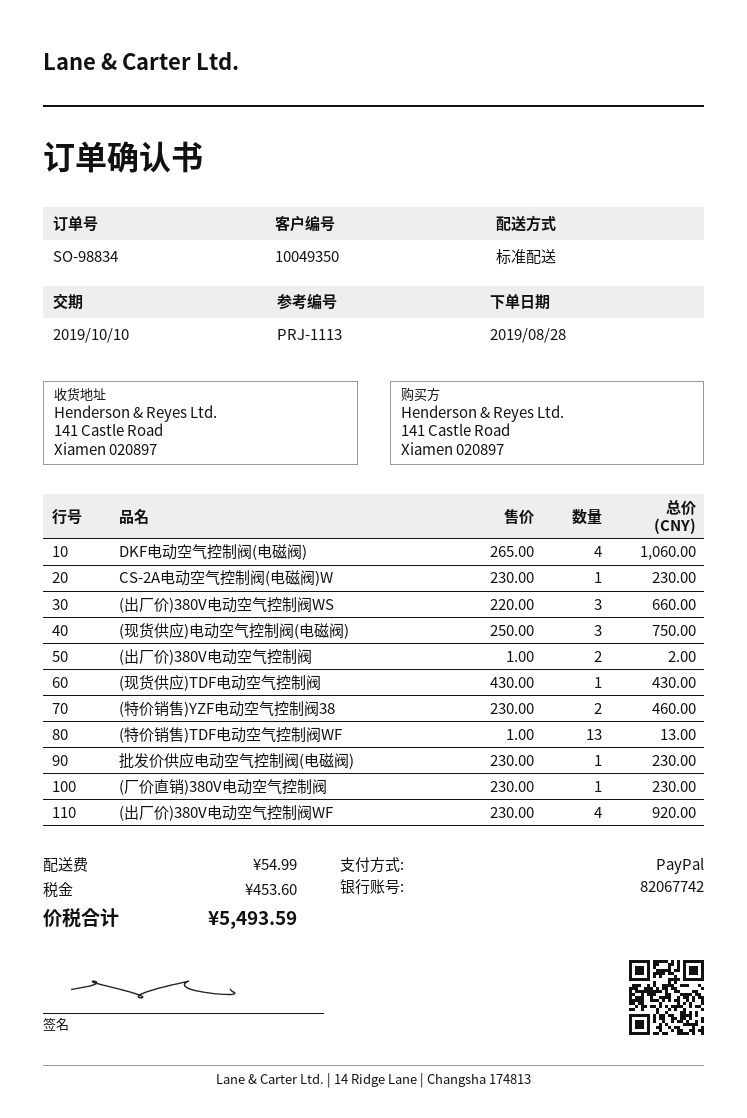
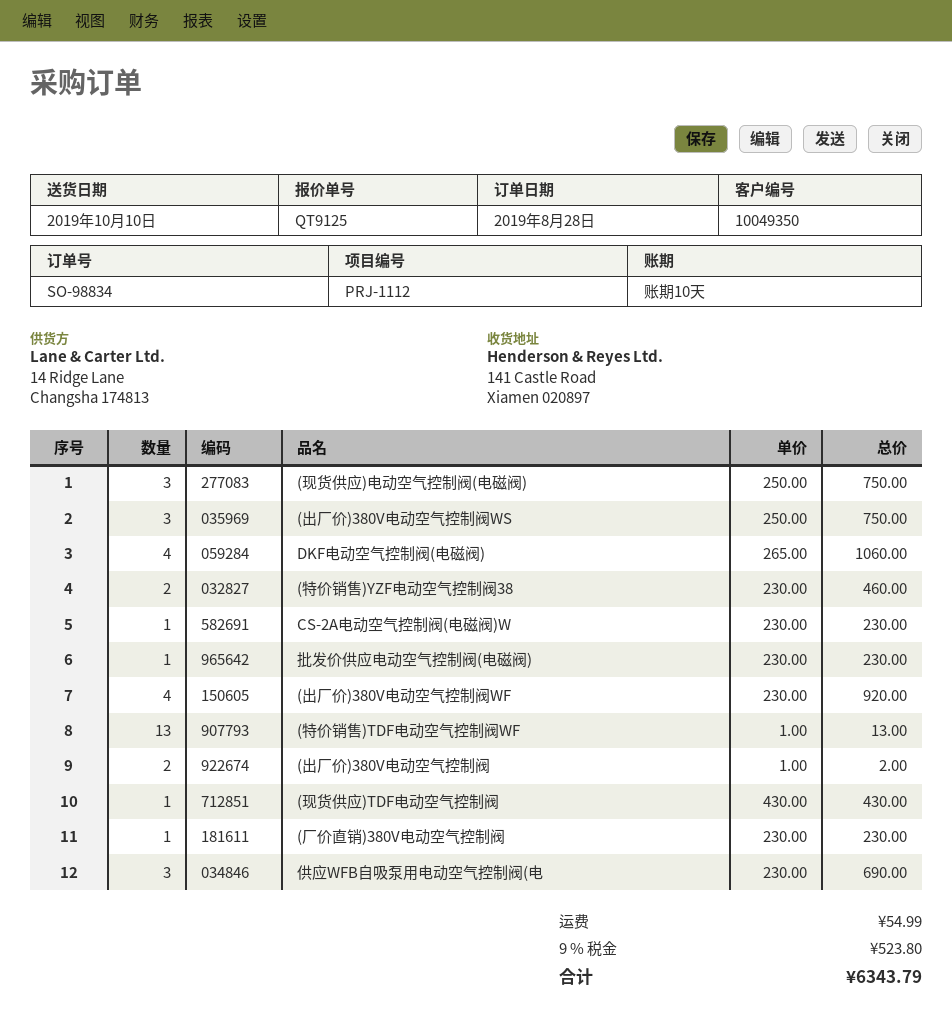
reference: PRJ-1113 -> PRJ-1112
(出厂价)380V电动空气控制阀WS: 3 x 220.00 = 660.00 -> 3 x 250.00 = 750.00
供应WFB自吸泵用电动空气控制阀(电: none -> 3 x 230.00 = 690.00
tax: 453.60 -> 523.80
total: 5493.59 -> 6343.79

